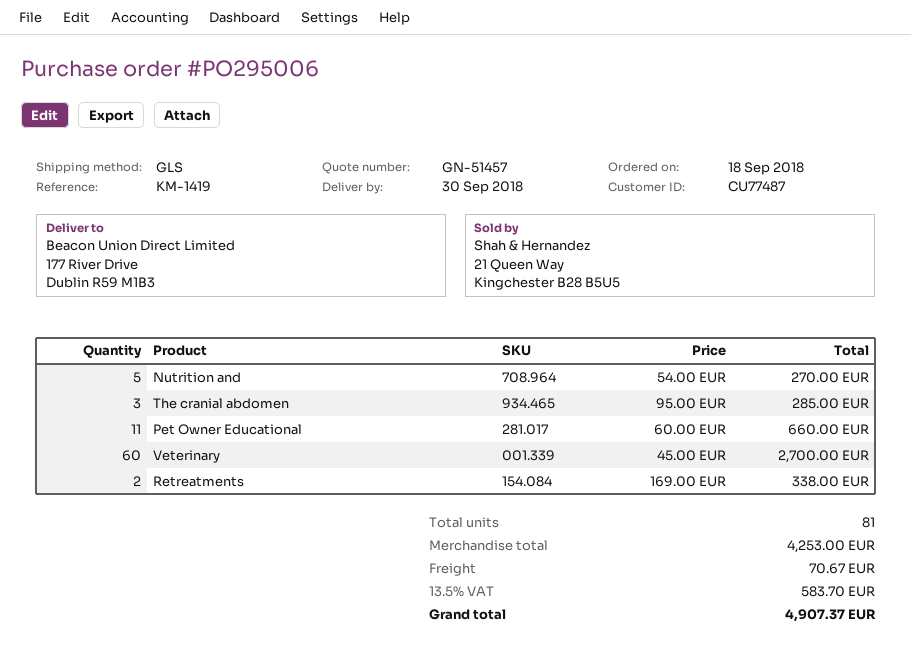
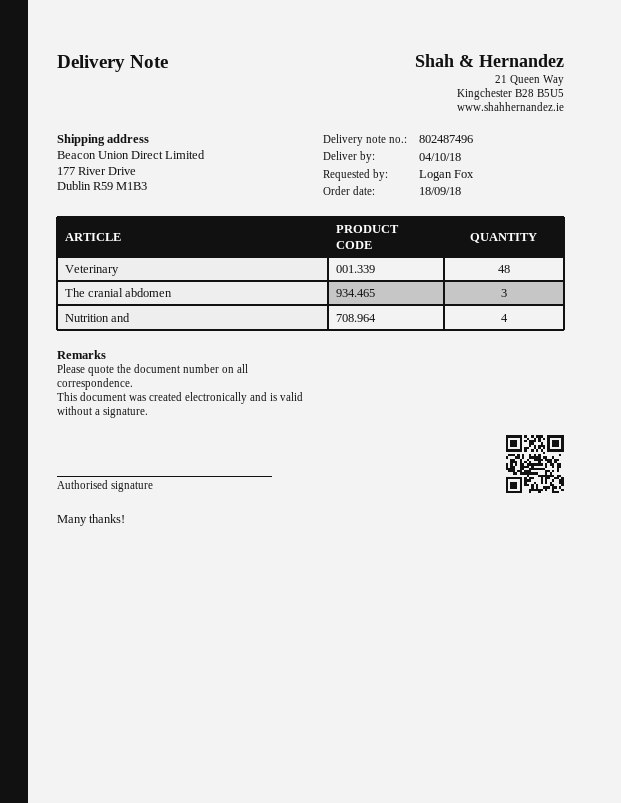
delivery date: 2018-09-30 -> 2018-10-04
Nutrition and: 5 -> 4
Pet Owner Educational: 11 -> none
Veterinary: 60 -> 48
Retreatments: 2 -> none

